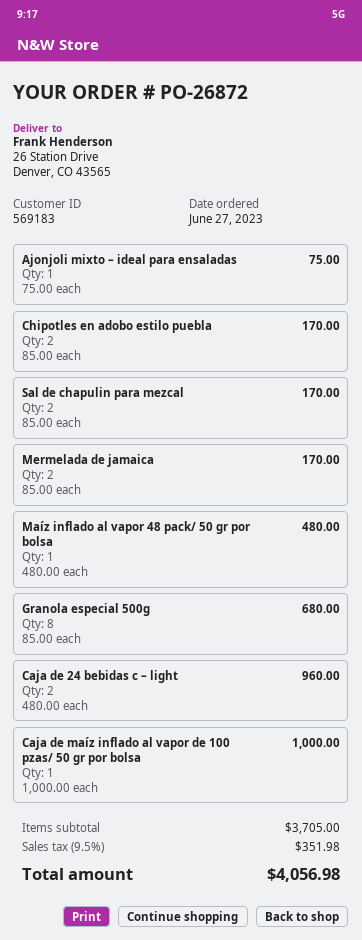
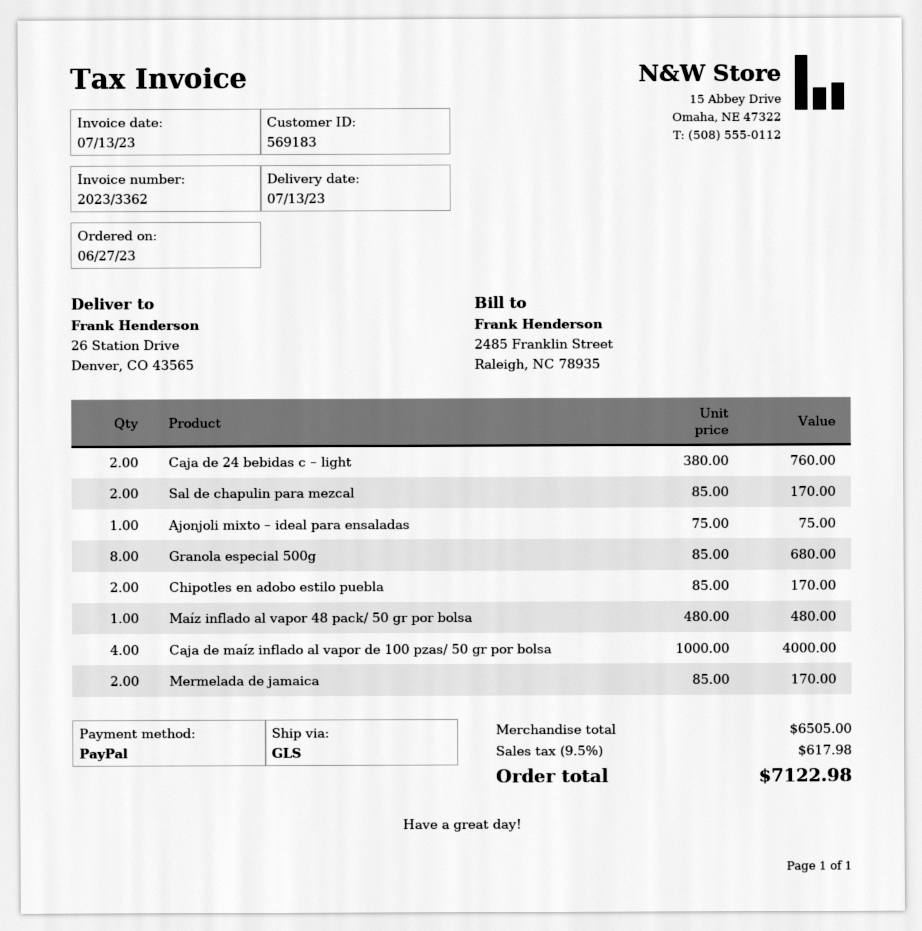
Caja de 24 bebidas c – light: 2 x 480.00 = 960.00 -> 2 x 380.00 = 760.00
Caja de maíz inflado al vapor de 100 pzas/ 50 gr por bolsa: 1 x 1000.00 = 1000.00 -> 4 x 1000.00 = 4000.00
subtotal: 3705.00 -> 6505.00
tax: 9.5% = 351.98 -> 9.5% = 617.98
total: 4056.98 -> 7122.98

